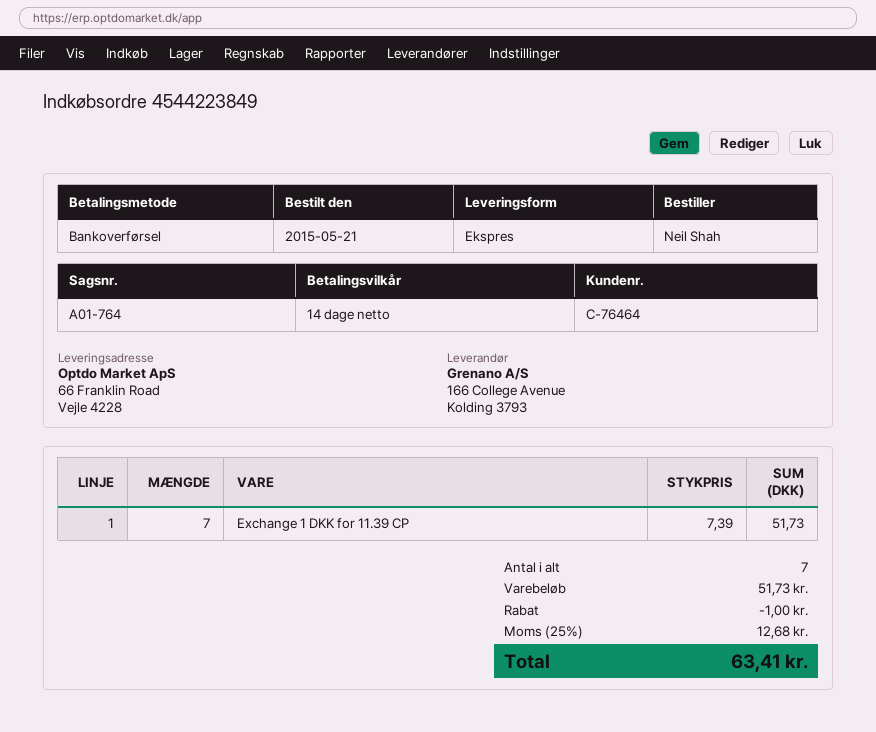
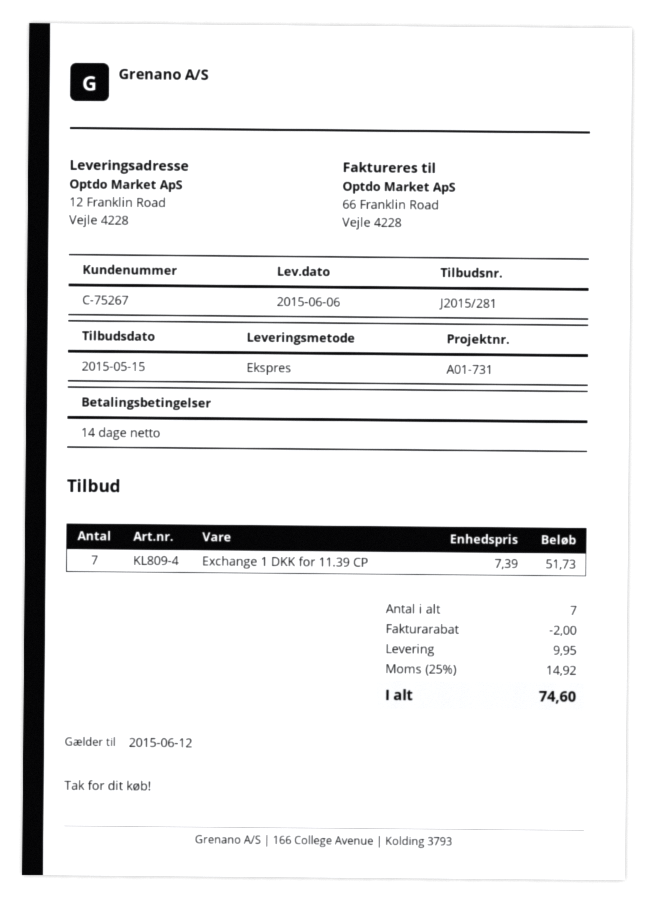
customer number: C-76464 -> C-75267
reference: A01-764 -> A01-731
ship to: 66 Franklin Road, Vejle 4228 -> 12 Franklin Road, Vejle 4228
discount: 1.00 -> 2.00
shipping: none -> 9.95
tax: 25% = 12.68 -> 25% = 14.92
total: 63.41 -> 74.60

